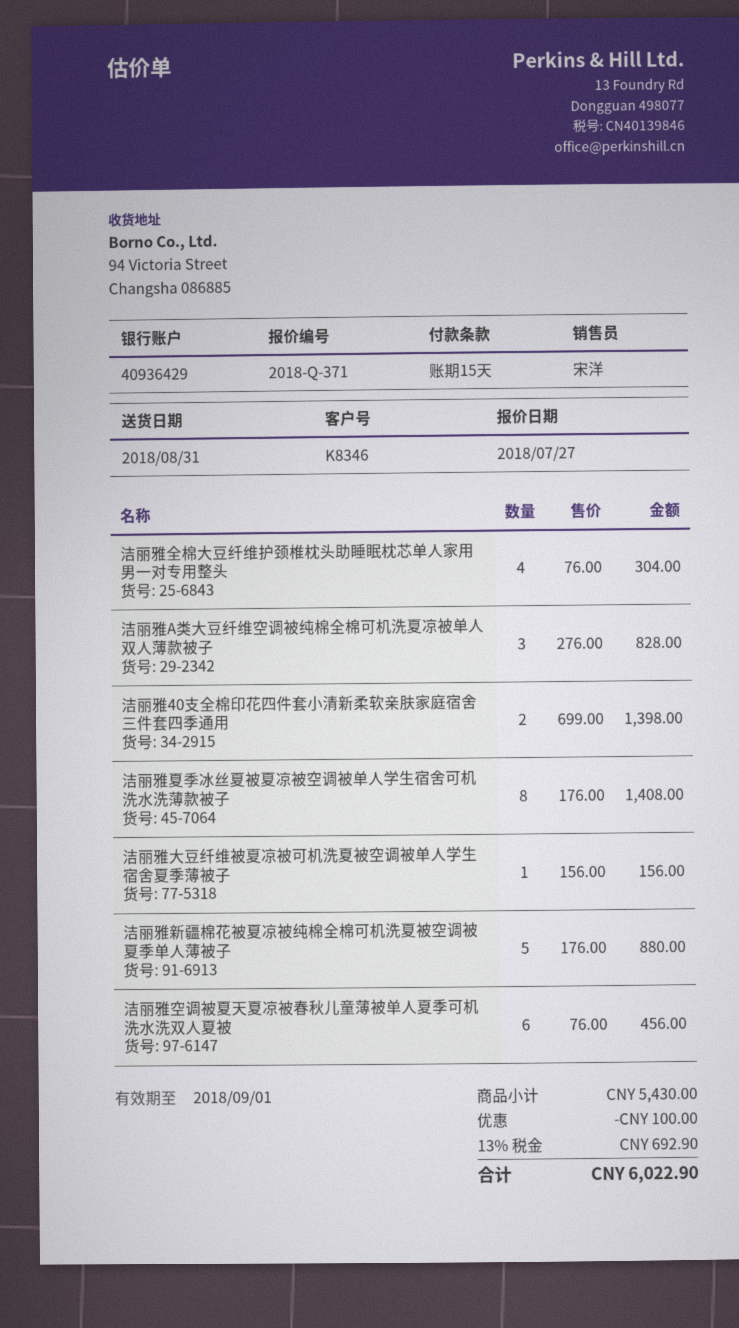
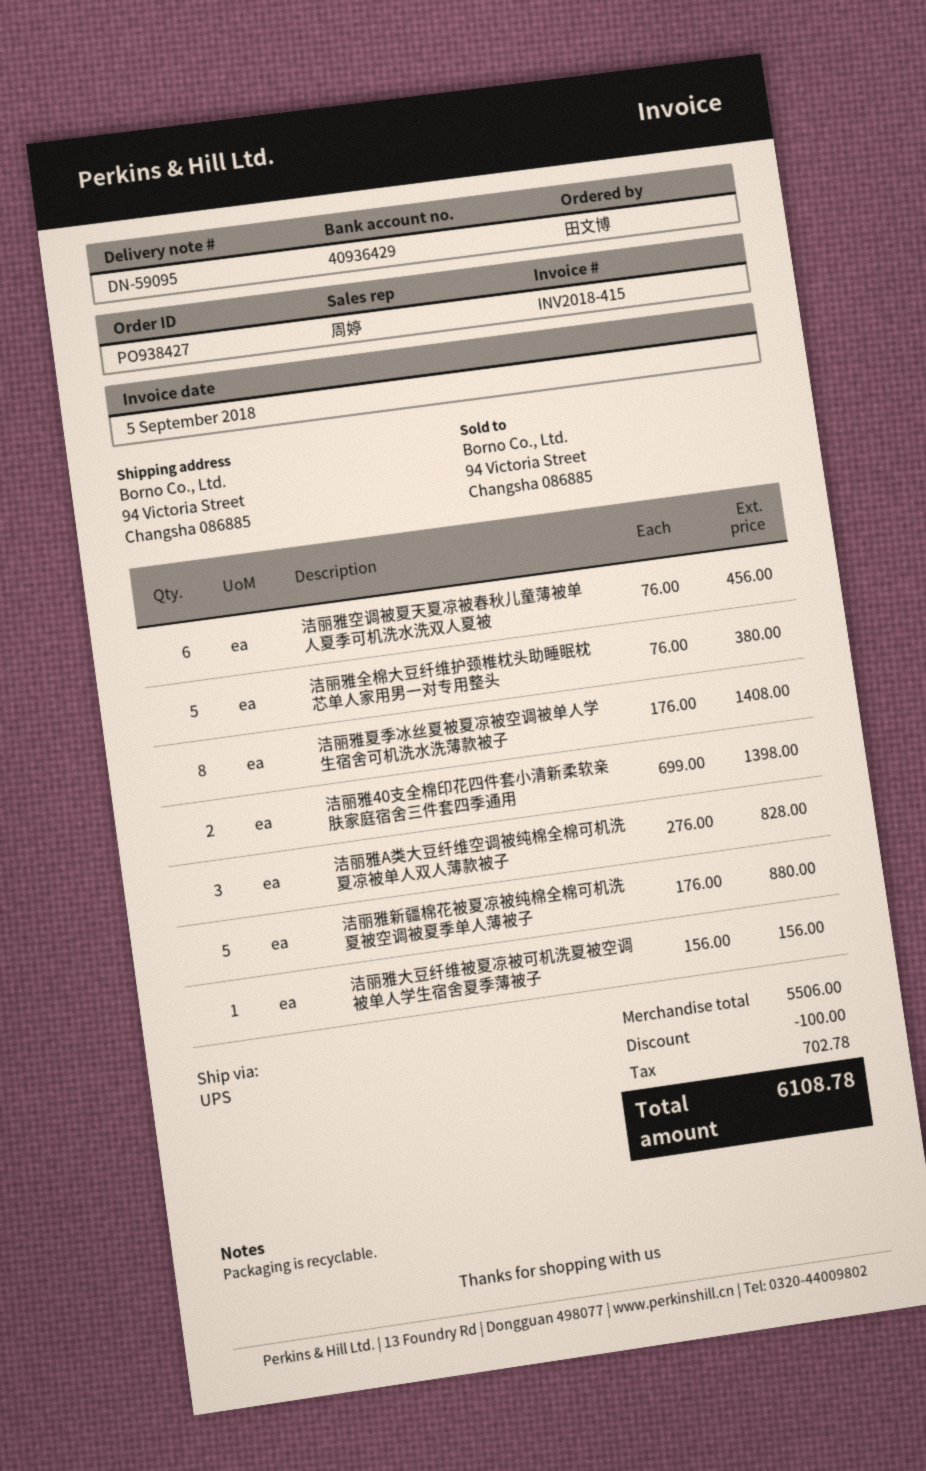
sales rep: 宋洋 -> 周婷
洁丽雅全棉大豆纤维护颈椎枕头助睡眠枕芯单人家用男一对专用整头: 4 x 76.00 = 304.00 -> 5 x 76.00 = 380.00
subtotal: 5430.00 -> 5506.00
tax: 692.90 -> 702.78
total: 6022.90 -> 6108.78

